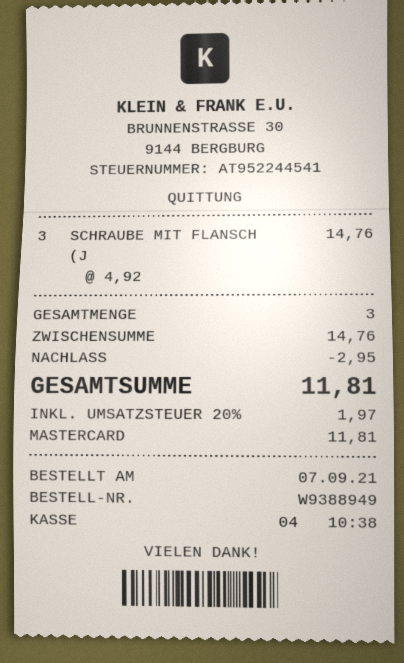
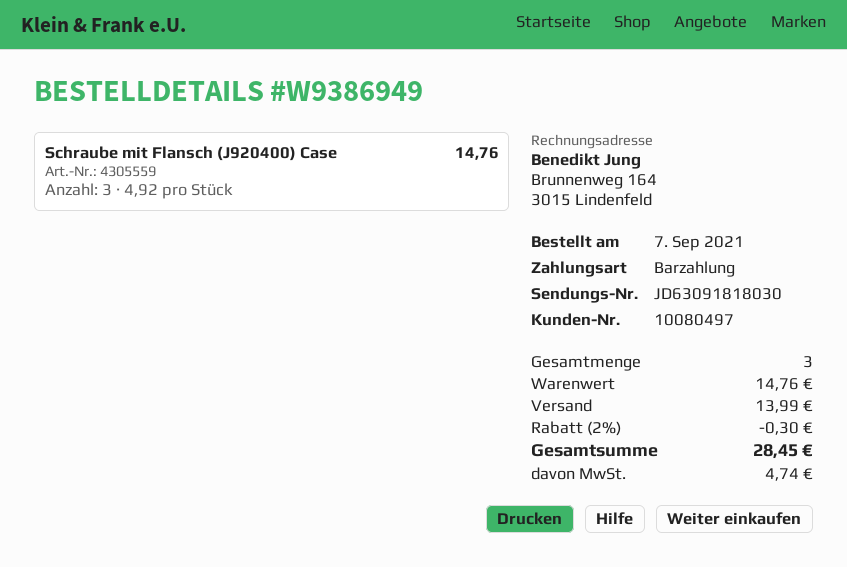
order number: W9388949 -> W9386949
payment method: Mastercard -> cash
discount: 2.95 -> 0.30
shipping: none -> 13.99
tax: 1.97 -> 4.74
total: 11.81 -> 28.45

